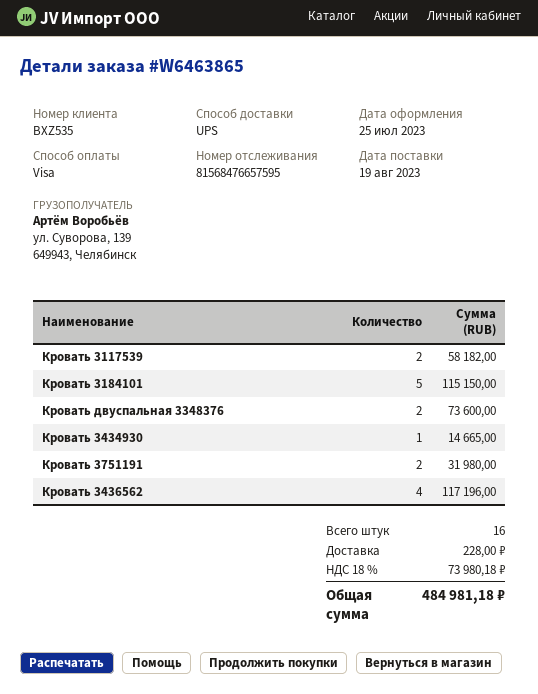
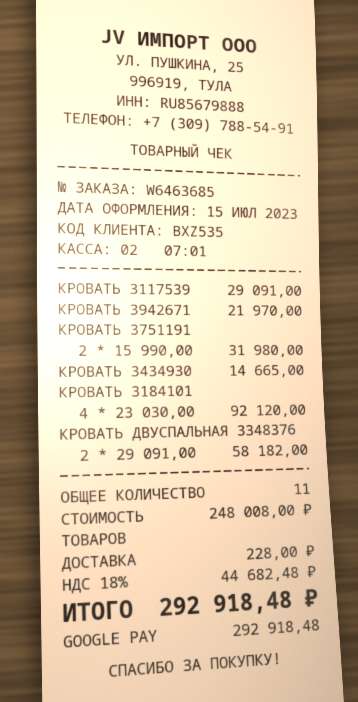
order number: W6463865 -> W6463685
order date: 2023-07-25 -> 2023-07-15
payment method: Visa -> Google Pay
Кровать 3117539: 2 for 58182.00 -> 1 for 29091.00
Кровать 3184101: 5 for 115150.00 -> 4 for 92120.00
Кровать двуспальная 3348376: 2 for 73600.00 -> 2 for 58182.00
Кровать 3436562: 4 for 117196.00 -> none
КРОВАТЬ 3942671: none -> 1 for 21970.00
total quantity: 16 -> 11
tax: 18% = 73980.18 -> 18% = 44682.48
total: 484981.18 -> 292918.48

